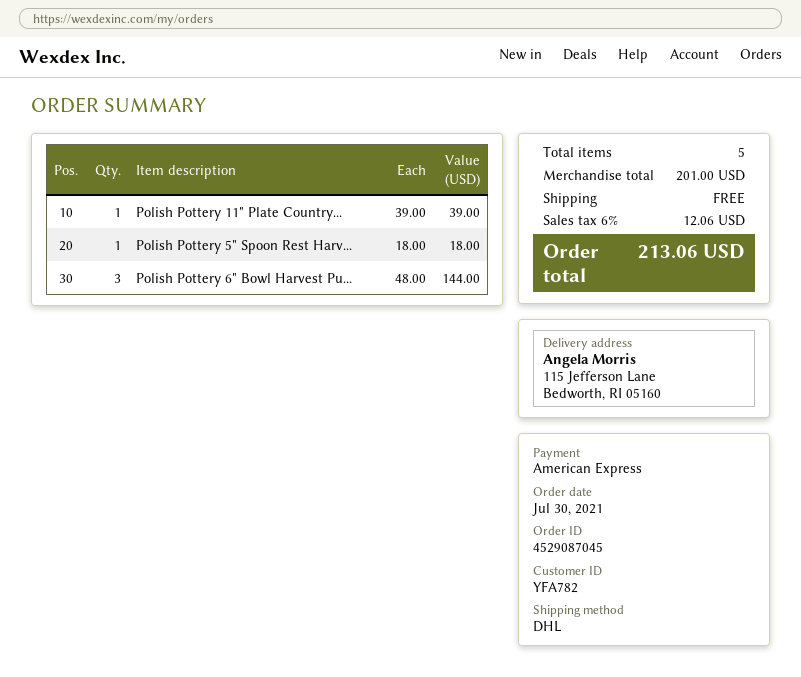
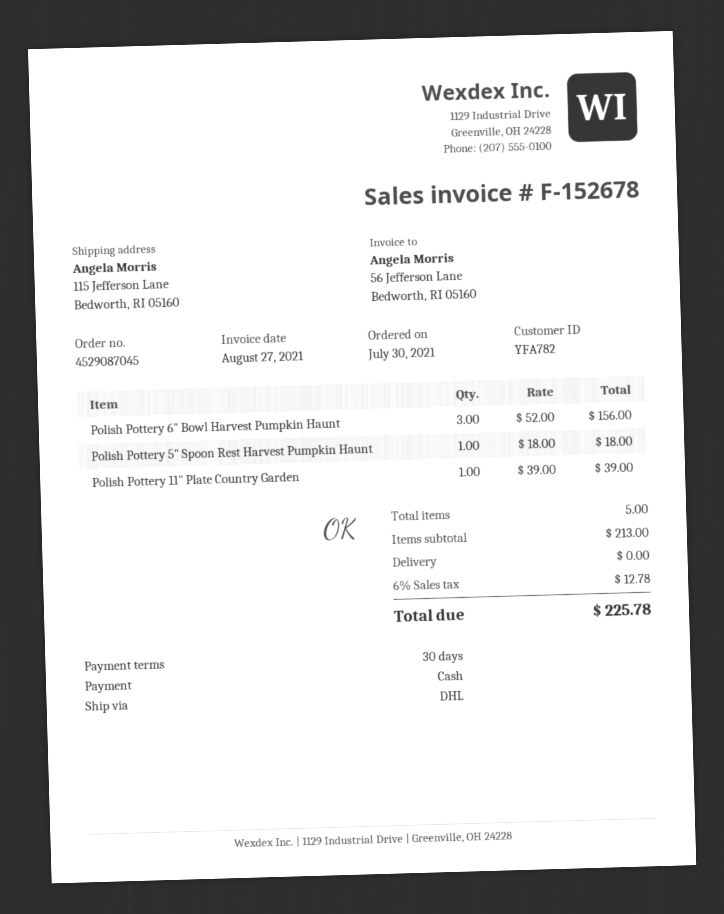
payment method: American Express -> cash
Polish Pottery 6" Bowl Harvest Pu...: 3 x 48.00 = 144.00 -> 3 x 52.00 = 156.00
subtotal: 201.00 -> 213.00
tax: 6% = 12.06 -> 6% = 12.78
total: 213.06 -> 225.78

